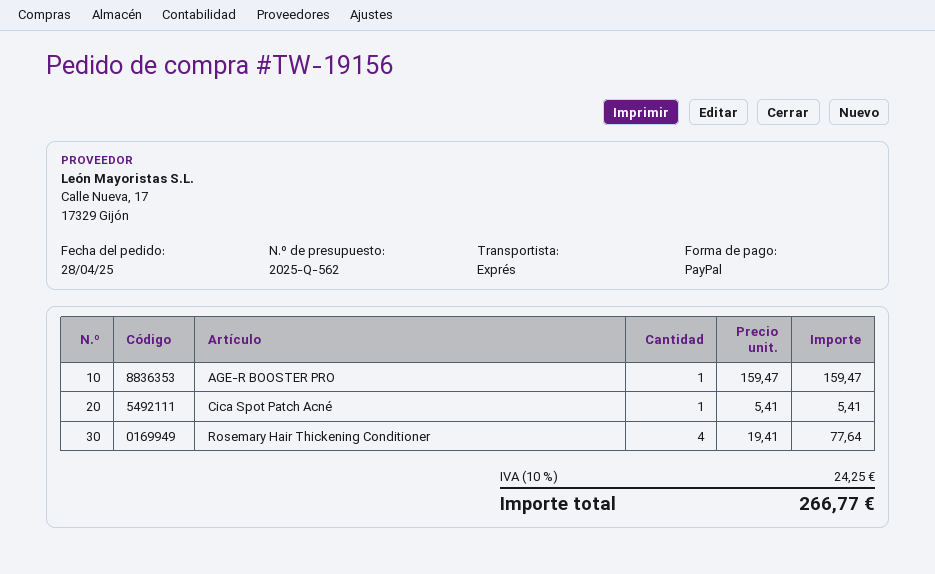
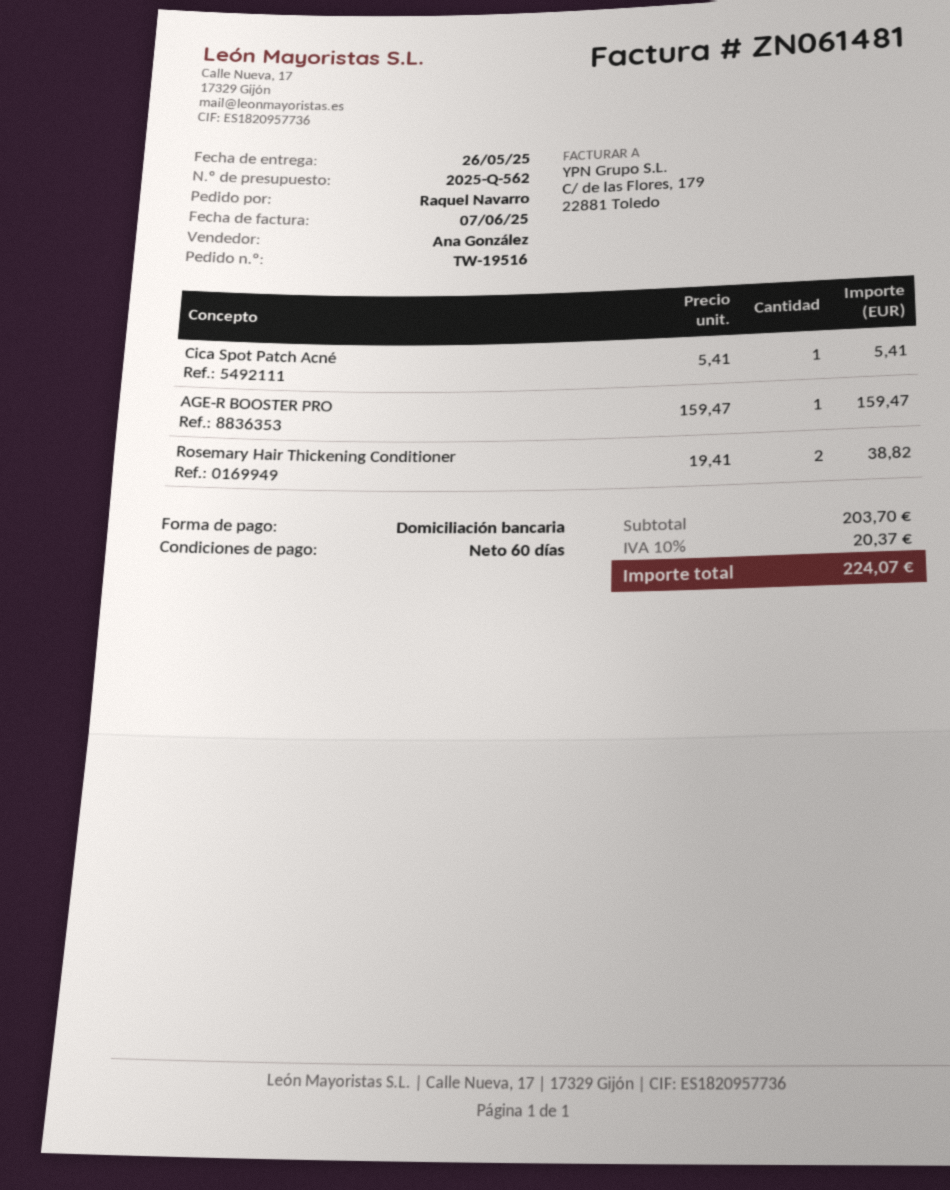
order number: TW-19156 -> TW-19516
payment method: PayPal -> direct debit
Rosemary Hair Thickening Conditioner: 4 x 19.41 = 77.64 -> 2 x 19.41 = 38.82
tax: 10% = 24.25 -> 10% = 20.37
total: 266.77 -> 224.07

